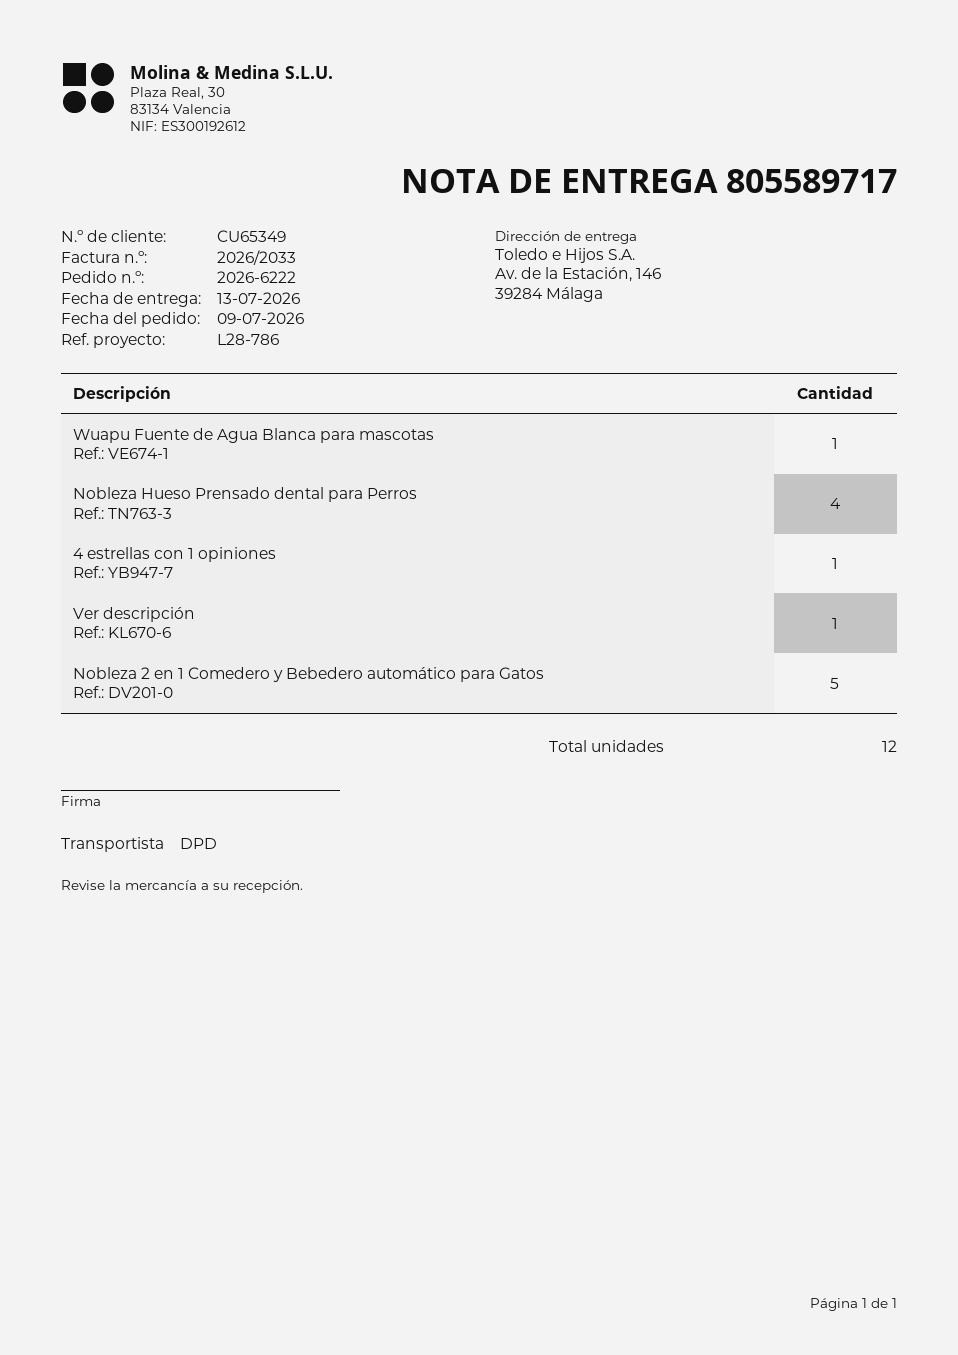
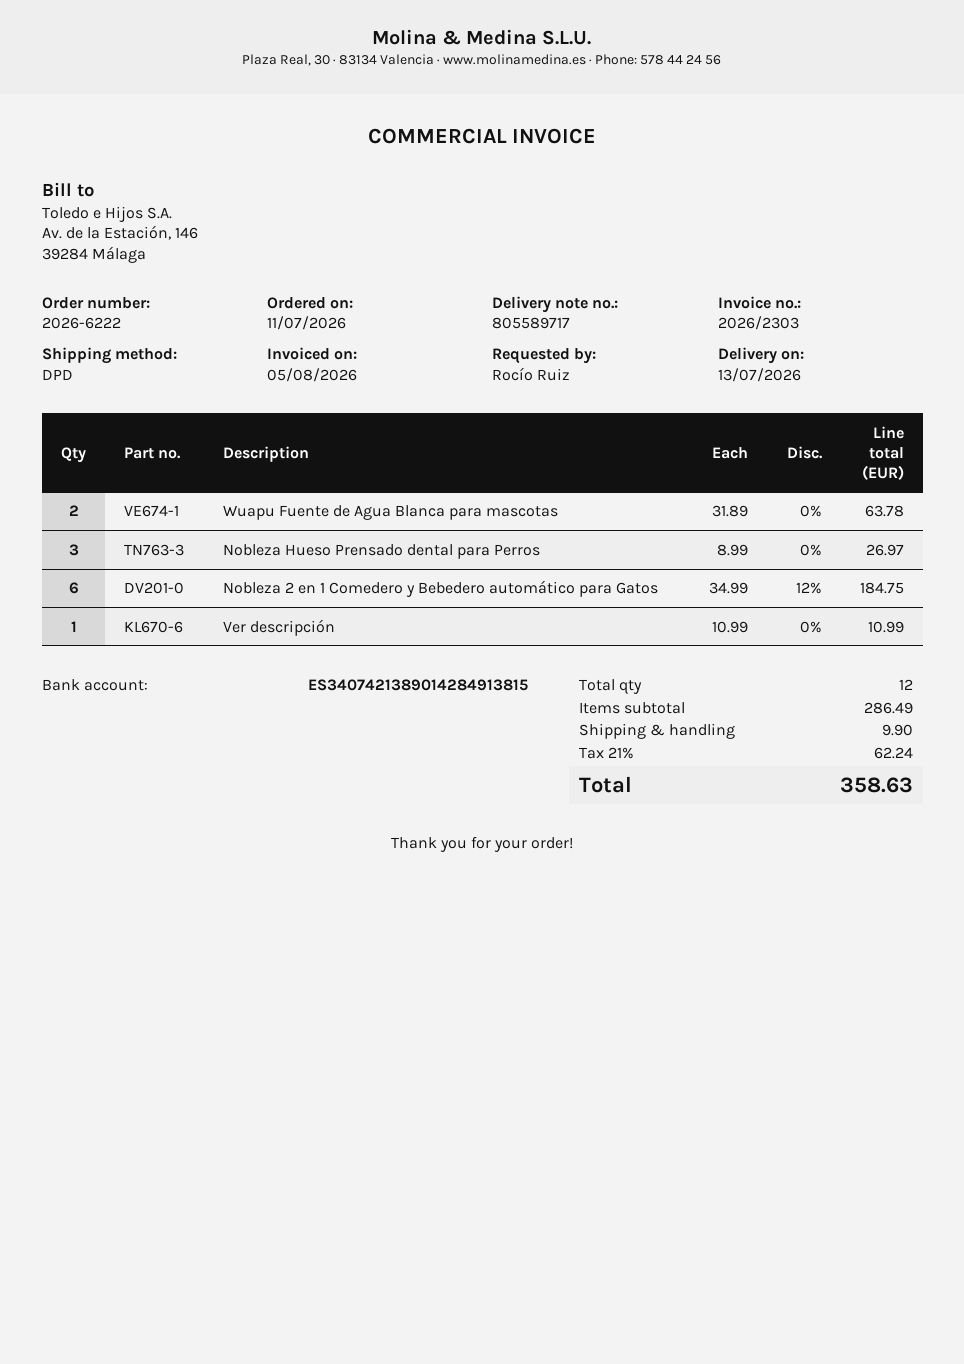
order date: 2026-07-09 -> 2026-07-11
invoice number: 2026/2033 -> 2026/2303
Wuapu Fuente de Agua Blanca para mascotas: 1 -> 2
Nobleza Hueso Prensado dental para Perros: 4 -> 3
4 estrellas con 1 opiniones: 1 -> none
Nobleza 2 en 1 Comedero y Bebedero automático para Gatos: 5 -> 6

